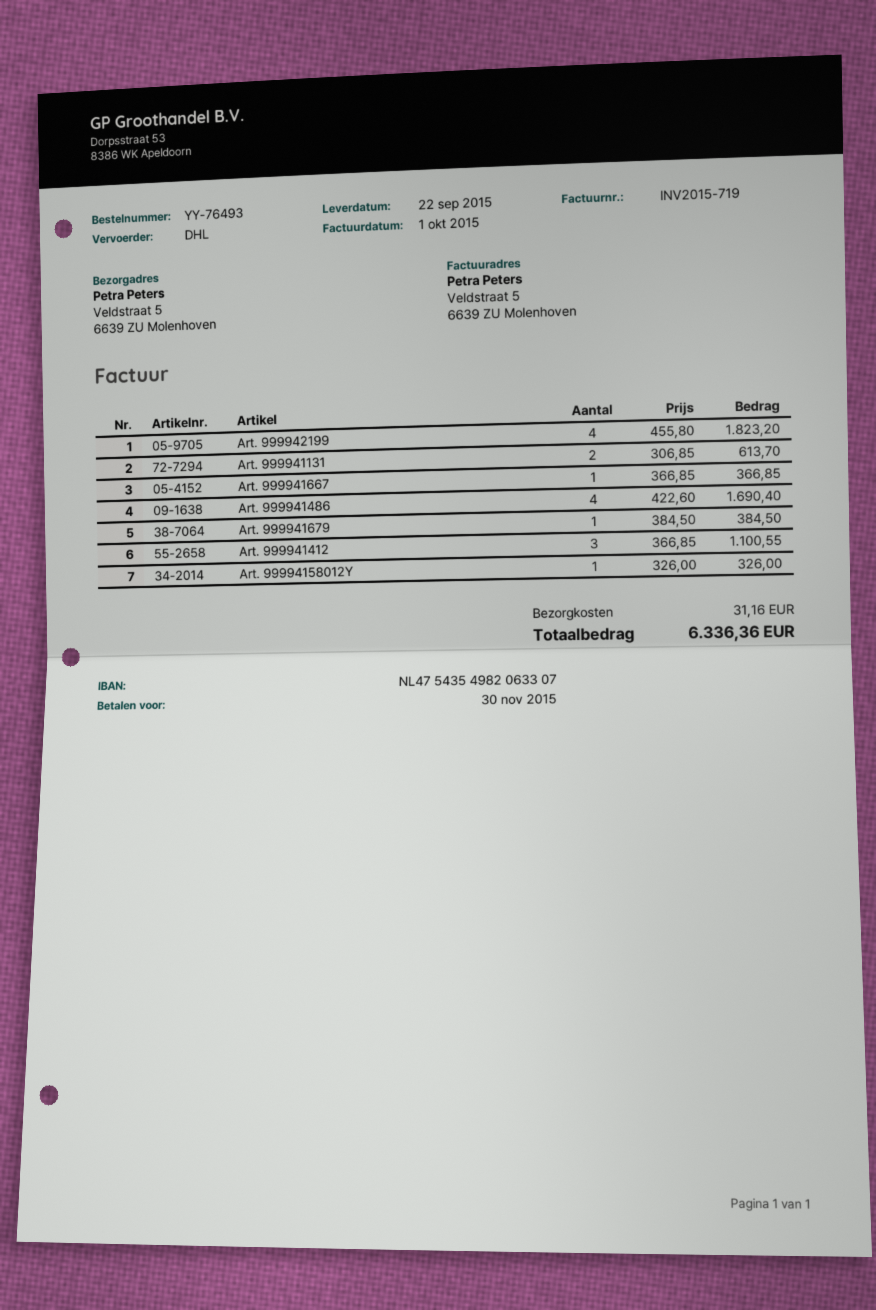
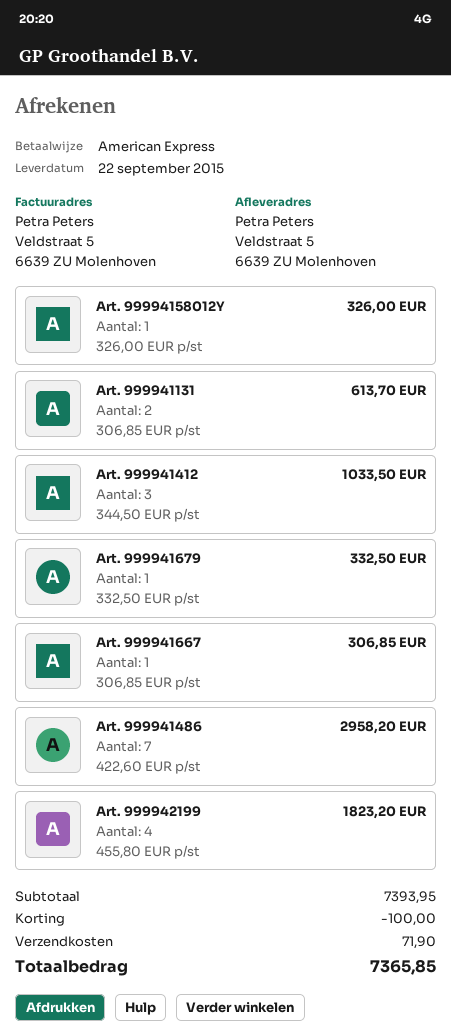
Art. 999941667: 1 x 366.85 = 366.85 -> 1 x 306.85 = 306.85
Art. 999941486: 4 x 422.60 = 1690.40 -> 7 x 422.60 = 2958.20
Art. 999941679: 1 x 384.50 = 384.50 -> 1 x 332.50 = 332.50
Art. 999941412: 3 x 366.85 = 1100.55 -> 3 x 344.50 = 1033.50
discount: none -> 100.00
shipping: 31.16 -> 71.90
total: 6336.36 -> 7365.85

